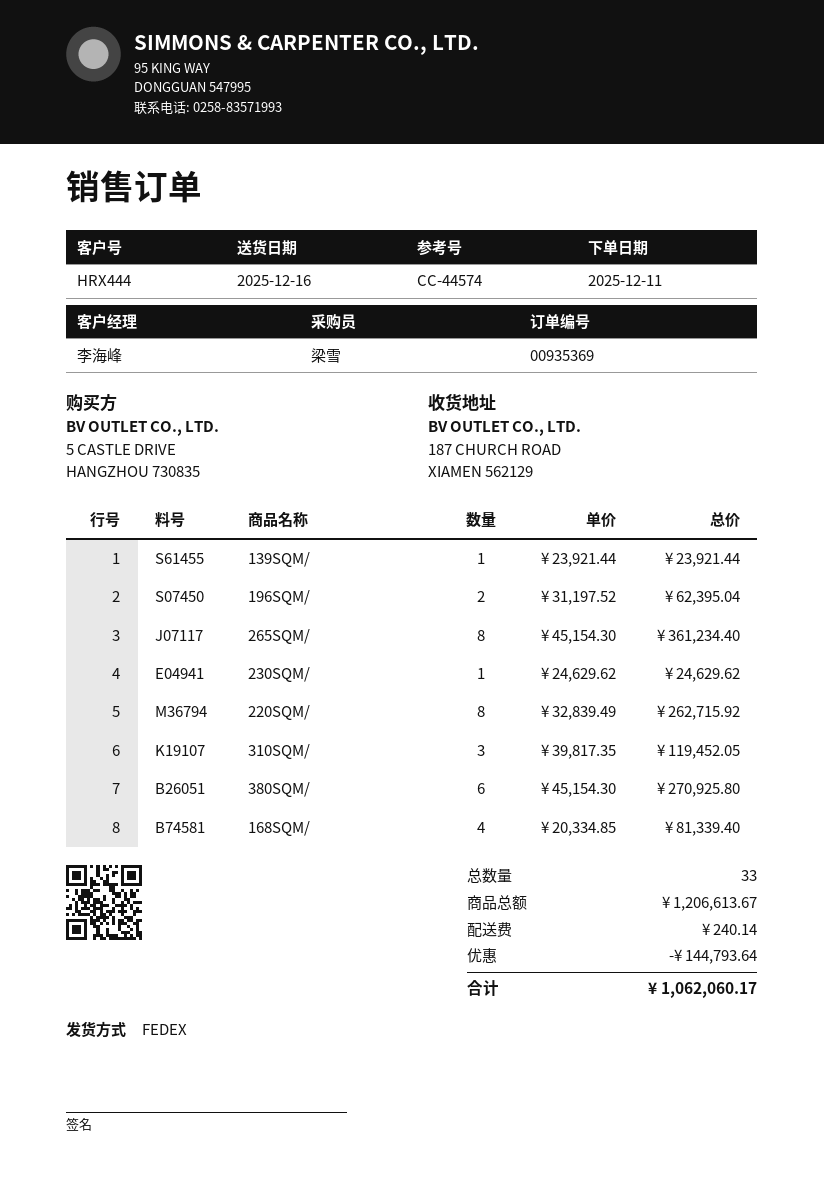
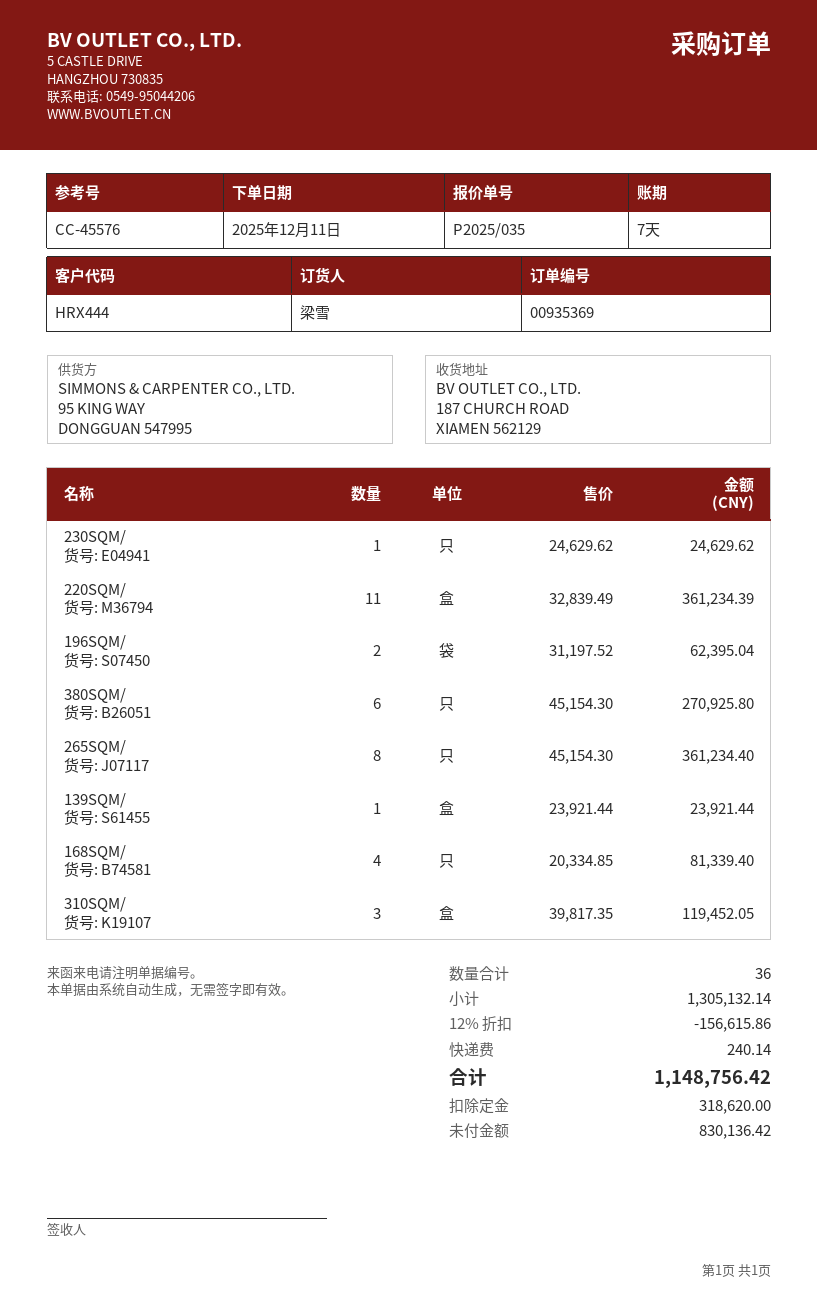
reference: CC-44574 -> CC-45576
220SQM/: 8 x 32839.49 = 262715.92 -> 11 x 32839.49 = 361234.39
total quantity: 33 -> 36
subtotal: 1206613.67 -> 1305132.14
discount: 144793.64 -> 156615.86
total: 1062060.17 -> 1148756.42

